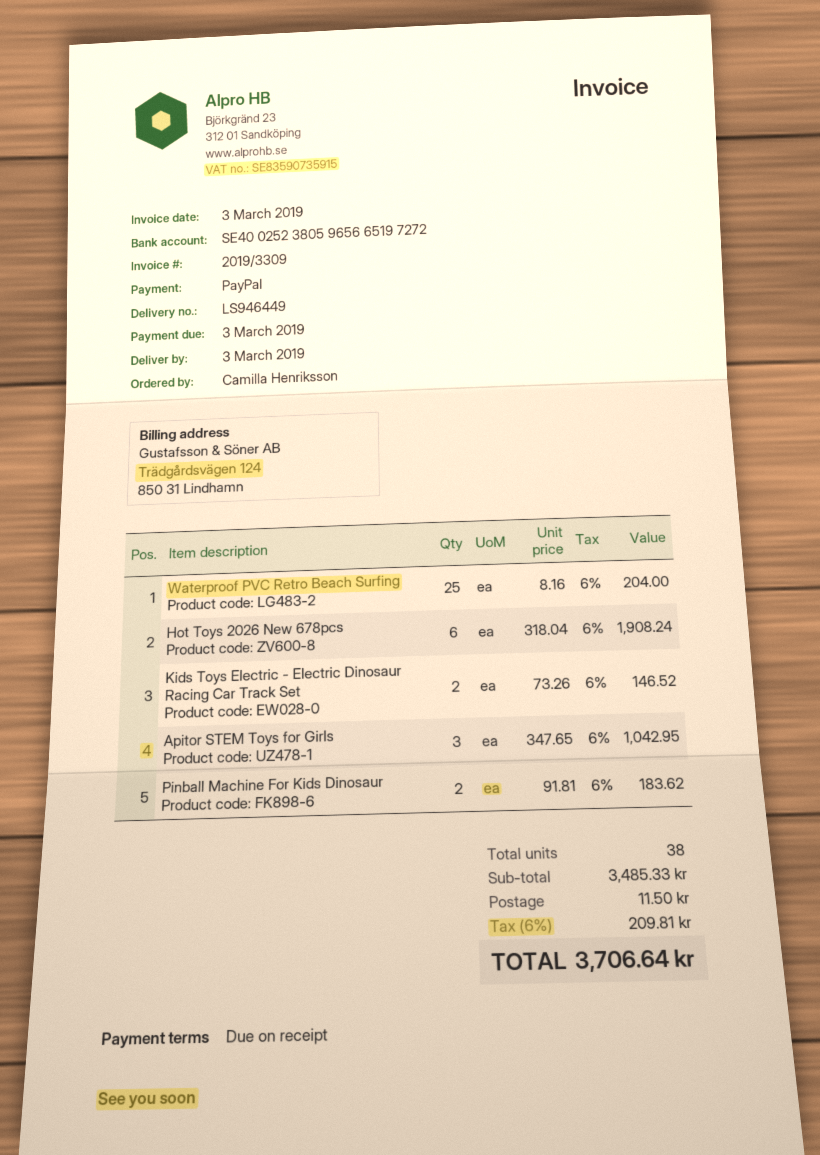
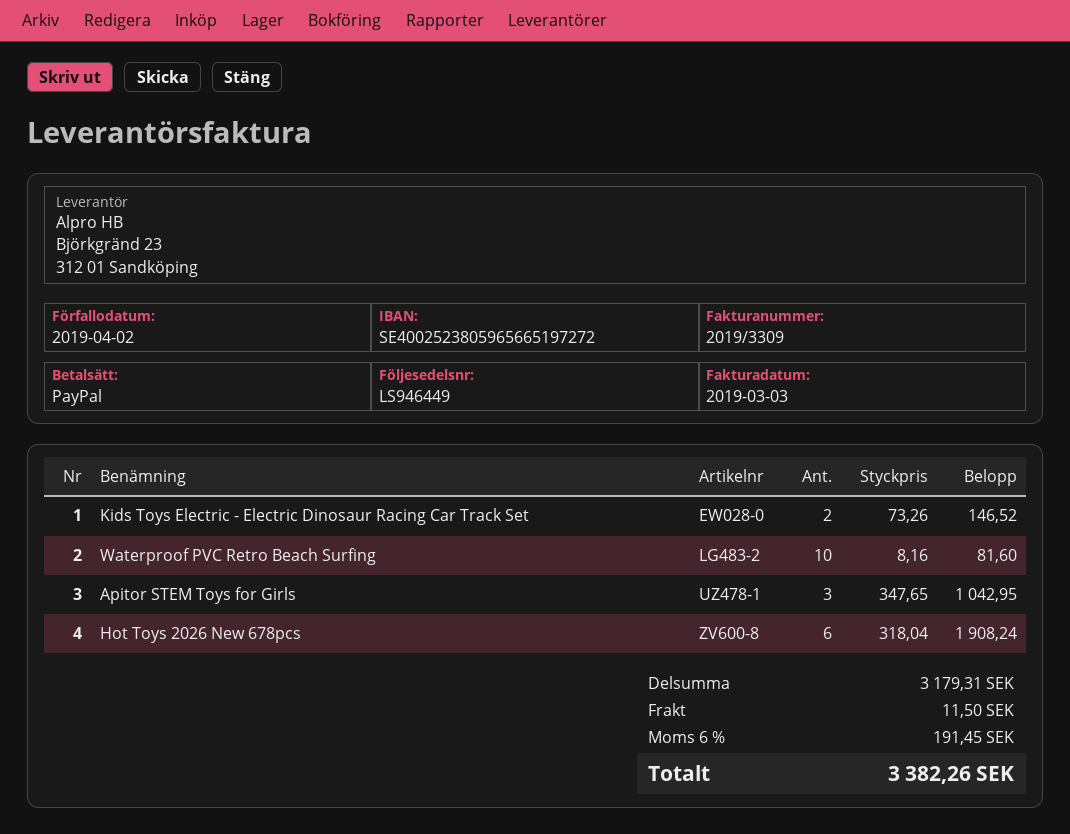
due date: 2019-03-03 -> 2019-04-02
Waterproof PVC Retro Beach Surfing: 25 x 8.16 = 204.00 -> 10 x 8.16 = 81.60
Pinball Machine For Kids Dinosaur: 2 x 91.81 = 183.62 -> none
subtotal: 3485.33 -> 3179.31
tax: 6% = 209.81 -> 6% = 191.45
total: 3706.64 -> 3382.26

